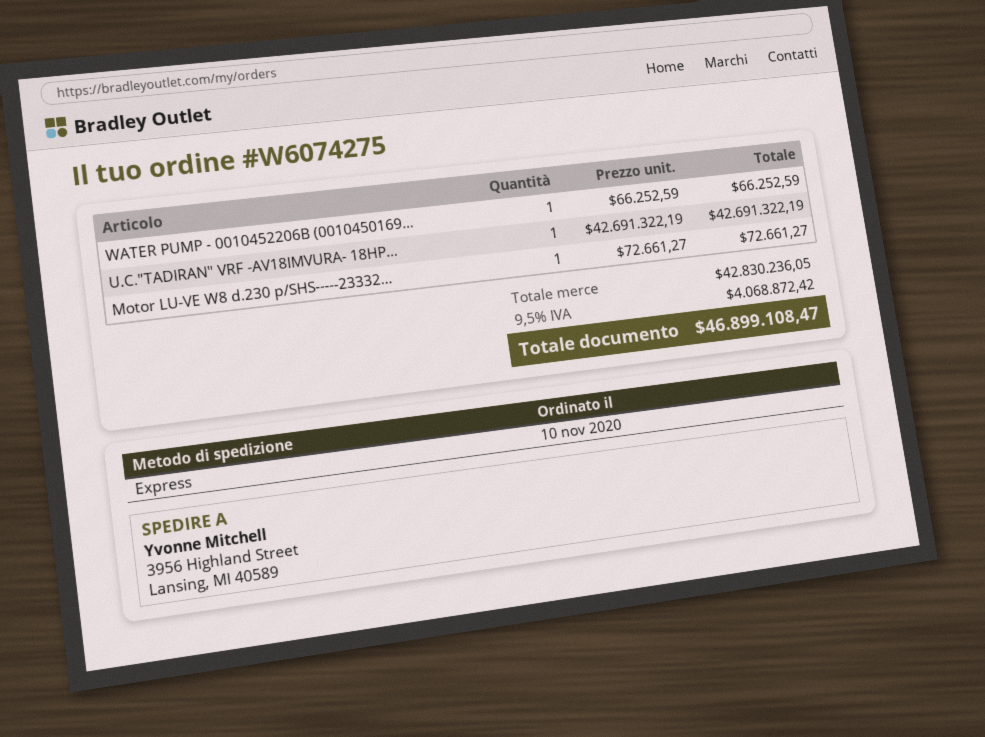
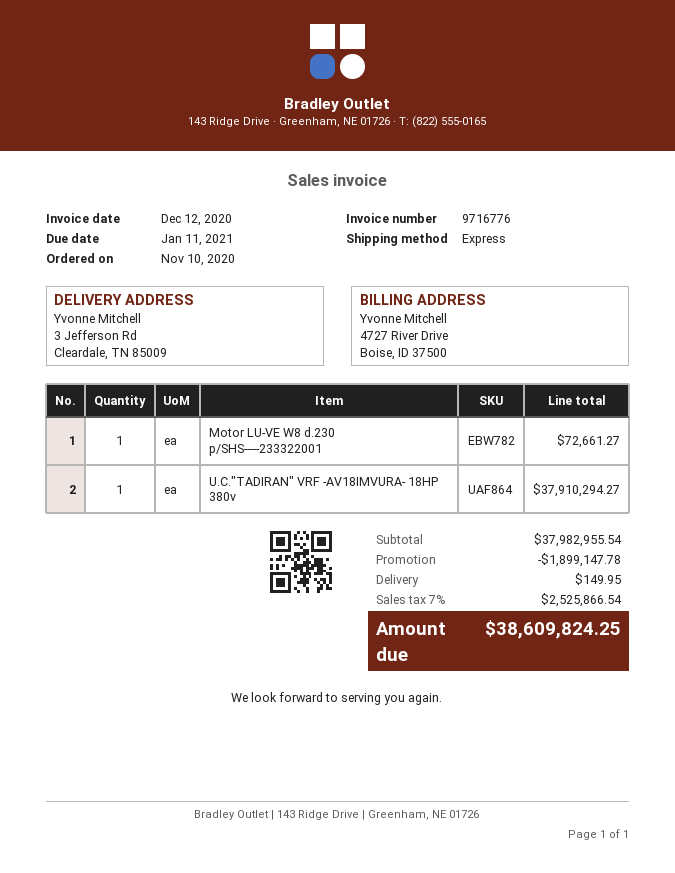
ship to: 3956 Highland Street, Lansing, MI 40589 -> 3 Jefferson Rd, Cleardale, TN 85009
WATER PUMP - 0010452206B (0010450169...: 1 for 66252.59 -> none
U.C."TADIRAN" VRF -AV18IMVURA- 18HP...: 1 for 42691322.19 -> 1 for 37910294.27
subtotal: 42830236.05 -> 37982955.54
discount: none -> 1899147.78
shipping: none -> 149.95
tax: 9.5% = 4068872.42 -> 7% = 2525866.54
total: 46899108.47 -> 38609824.25

